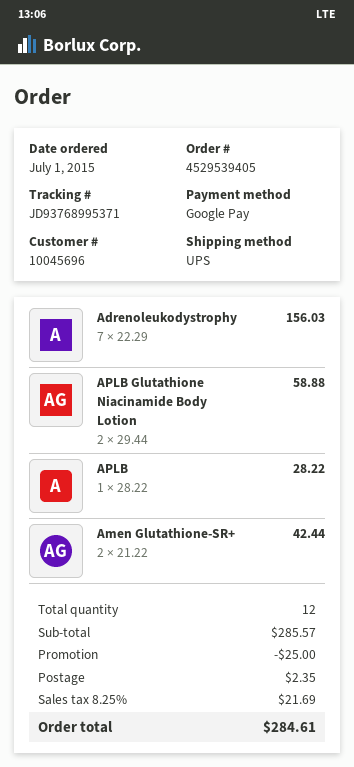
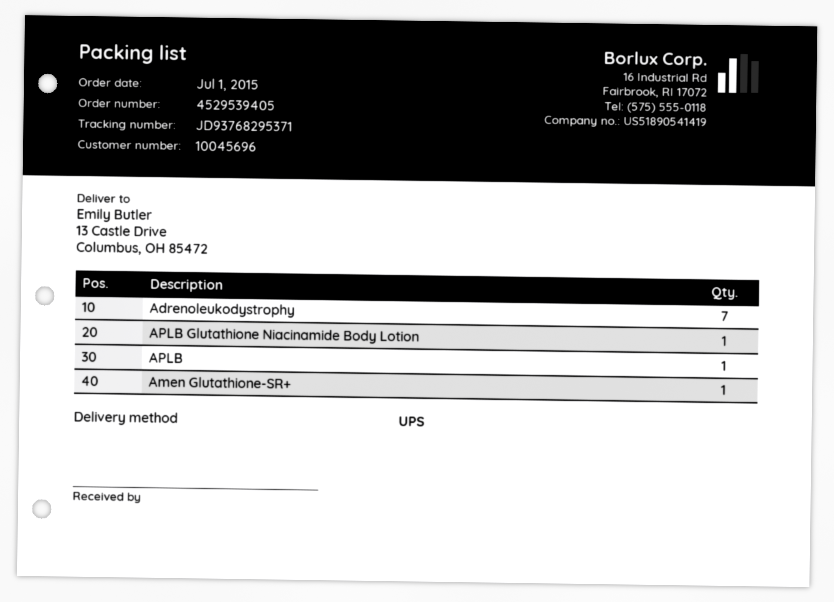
tracking number: JD93768995371 -> JD93768295371
APLB Glutathione Niacinamide Body Lotion: 2 -> 1
Amen Glutathione-SR+: 2 -> 1

